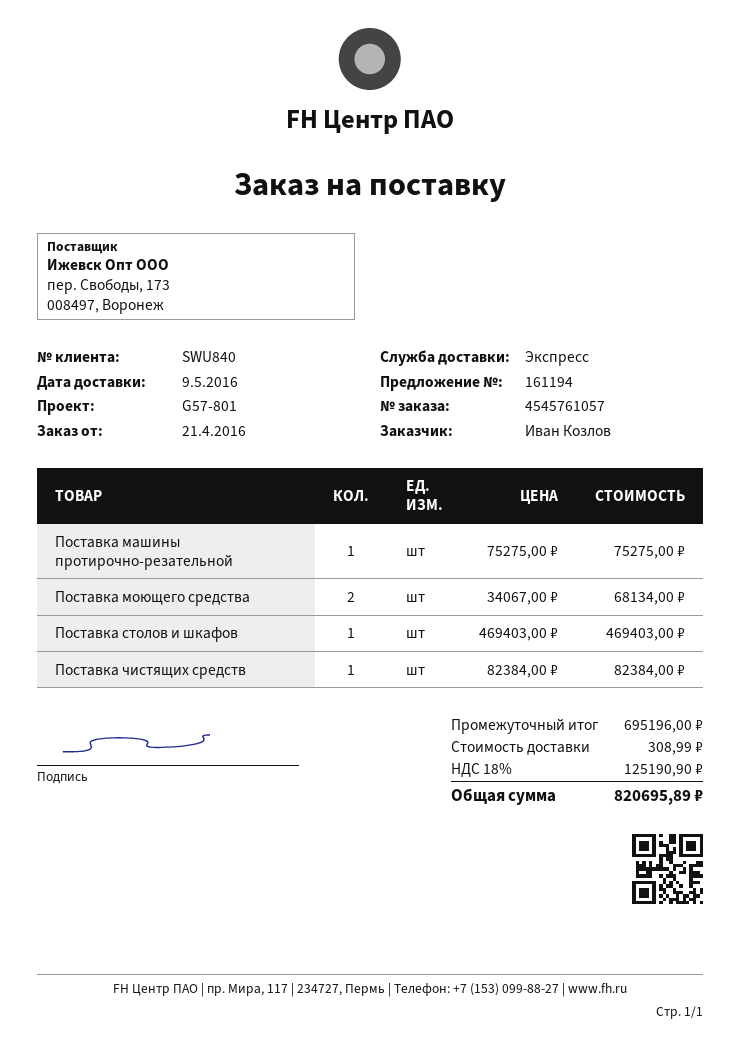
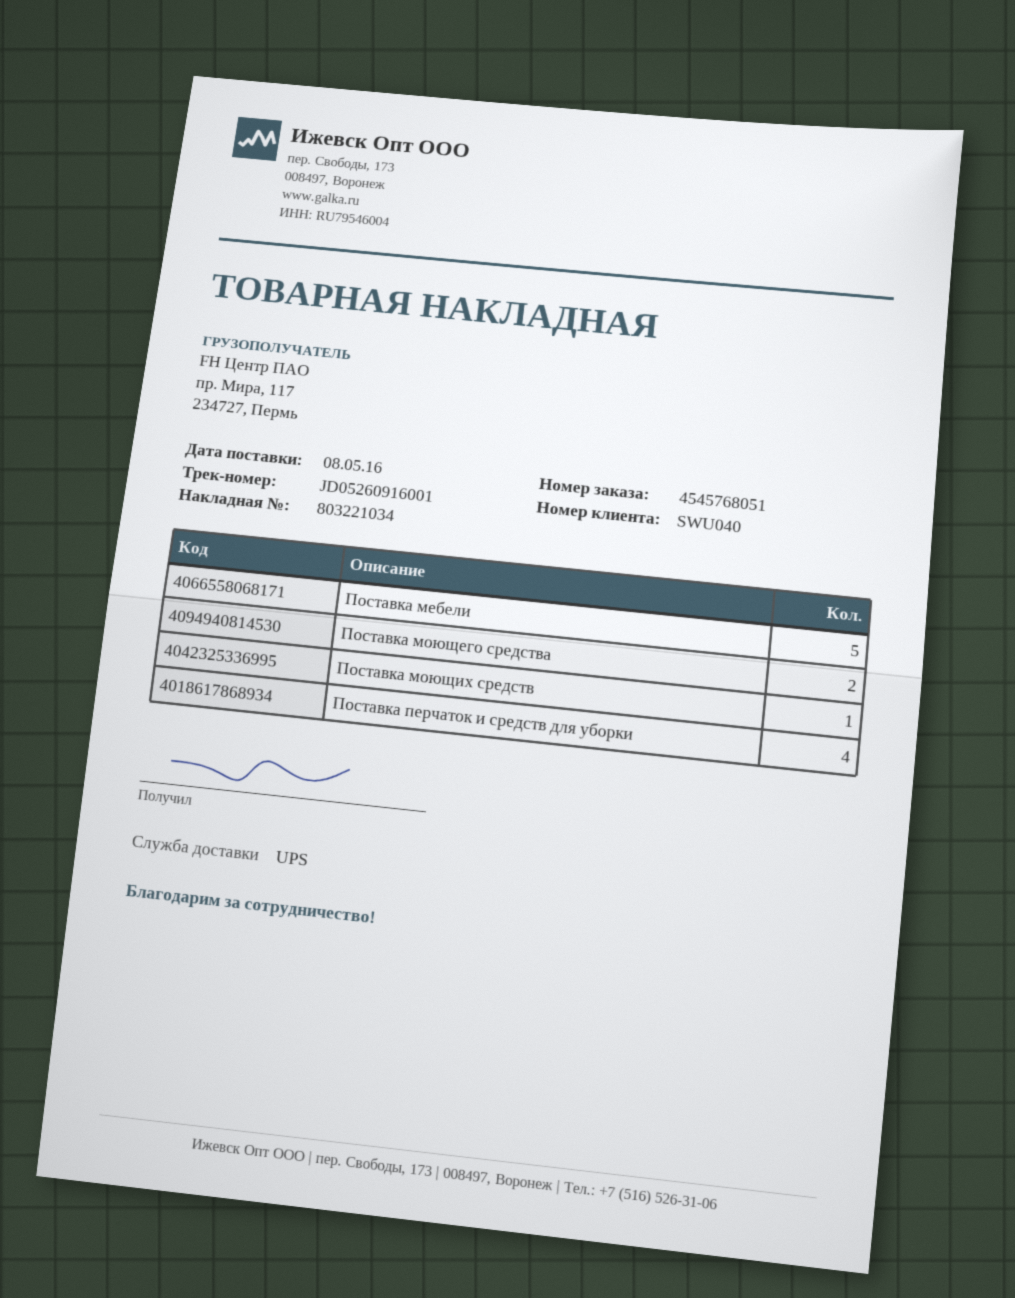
order number: 4545761057 -> 4545768051
delivery date: 2016-05-09 -> 2016-05-08
customer number: SWU840 -> SWU040
shipping method: express -> UPS
Поставка машины протирочно-резательной: 1 -> none
Поставка столов и шкафов: 1 -> none
Поставка чистящих средств: 1 -> none
Поставка мебели: none -> 5
Поставка моющих средств: none -> 1
Поставка перчаток и средств для уборки: none -> 4

